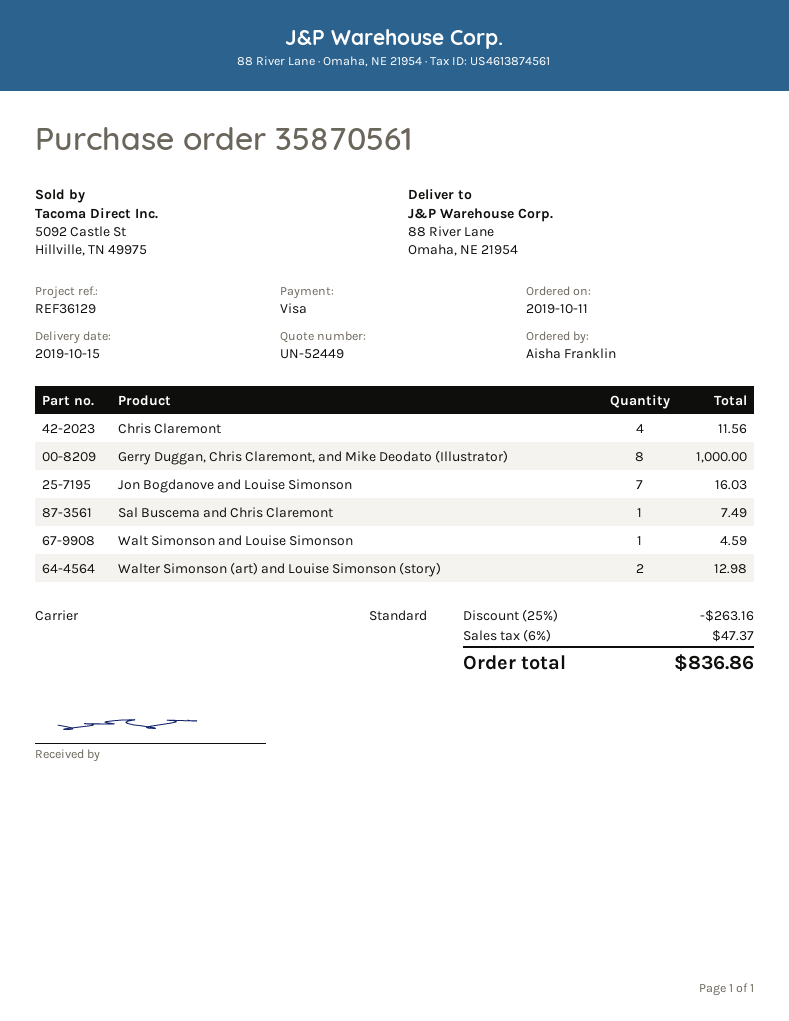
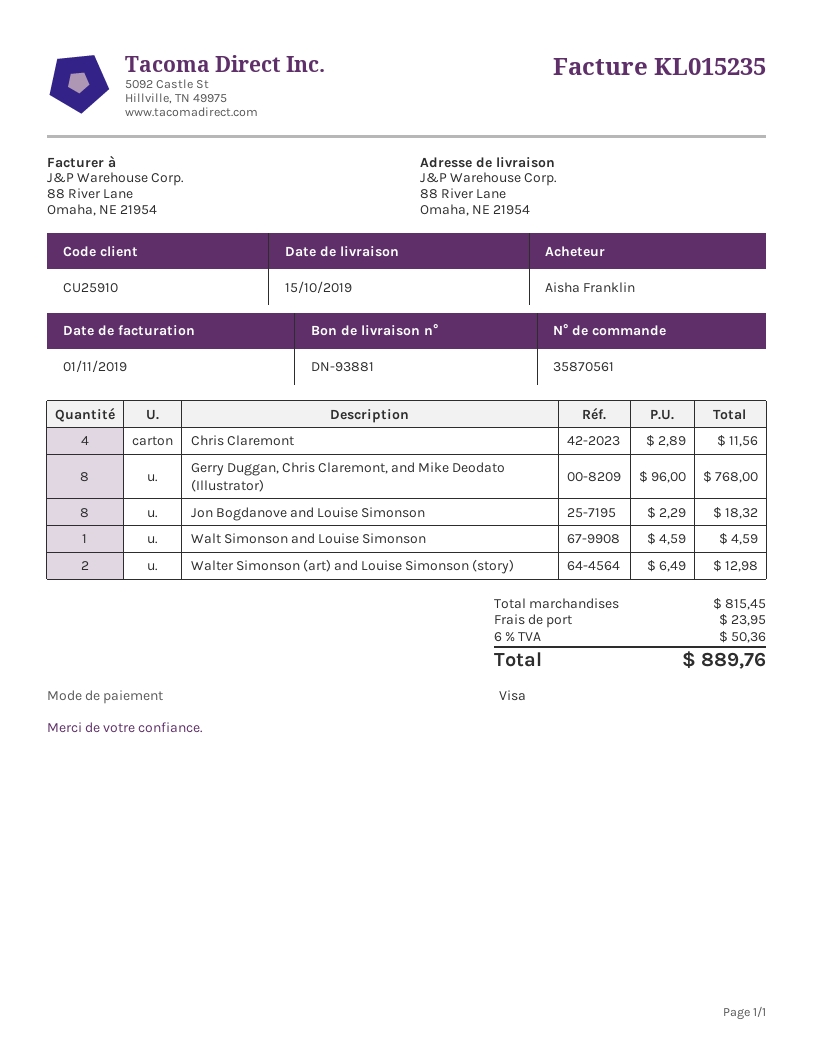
Gerry Duggan, Chris Claremont, and Mike Deodato (Illustrator): 8 for 1000.00 -> 8 for 768.00
Jon Bogdanove and Louise Simonson: 7 for 16.03 -> 8 for 18.32
Sal Buscema and Chris Claremont: 1 for 7.49 -> none
discount: 25% = 263.16 -> none
shipping: none -> 23.95
tax: 6% = 47.37 -> 6% = 50.36
total: 836.86 -> 889.76

